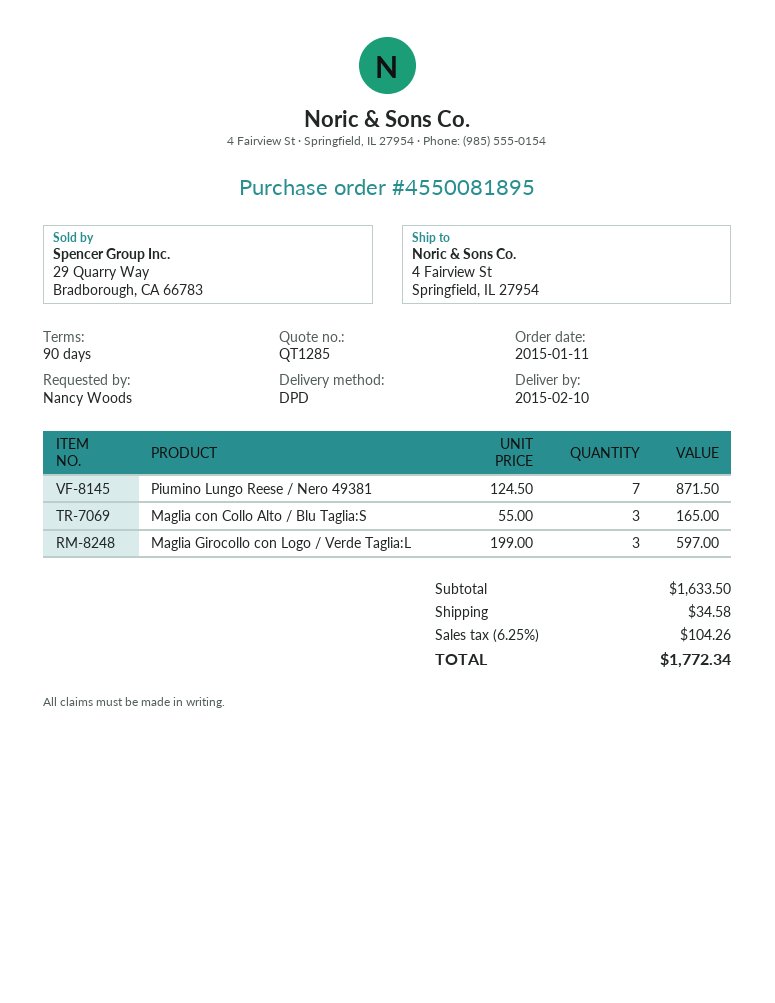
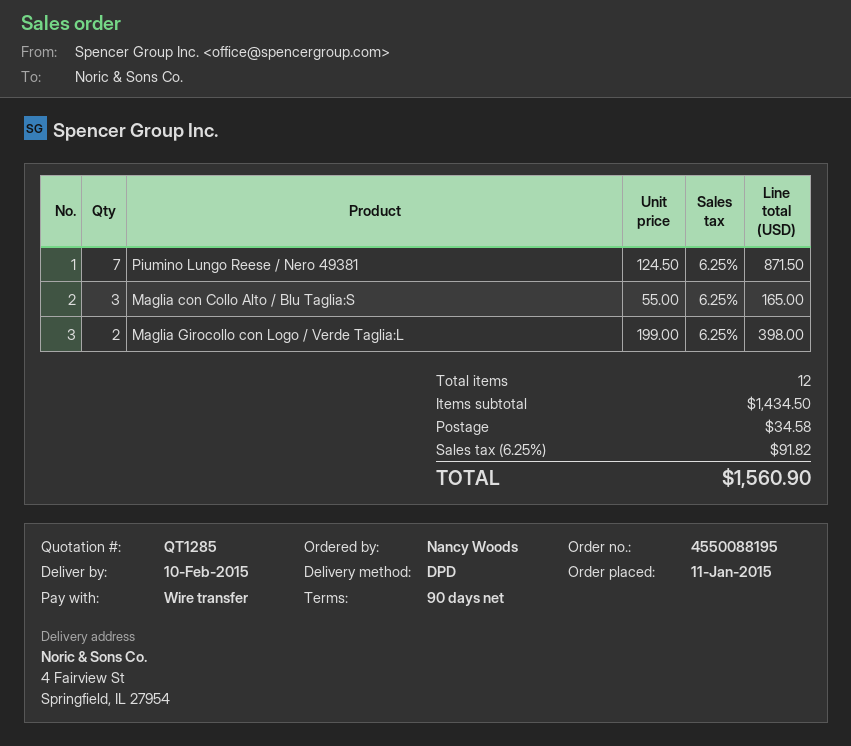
order number: 4550081895 -> 4550088195
Maglia Girocollo con Logo / Verde Taglia:L: 3 x 199.00 = 597.00 -> 2 x 199.00 = 398.00
subtotal: 1633.50 -> 1434.50
tax: 6.25% = 104.26 -> 6.25% = 91.82
total: 1772.34 -> 1560.90

